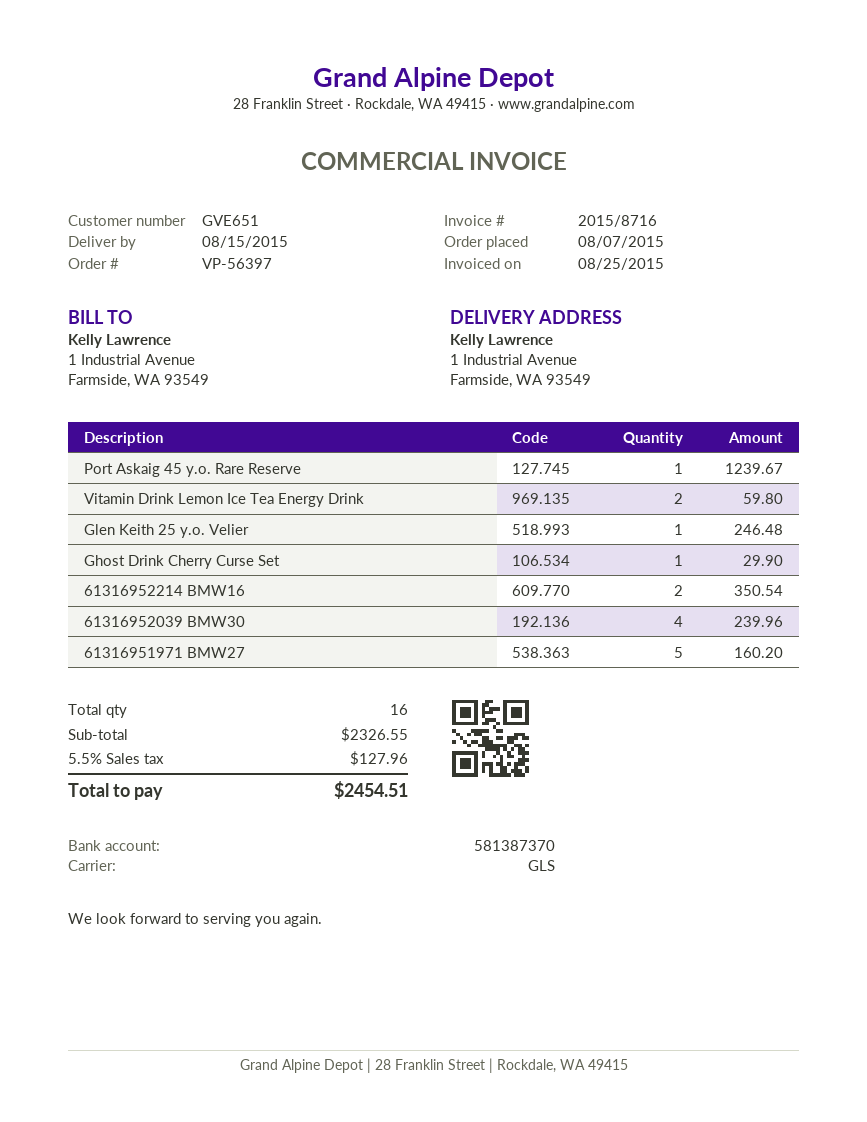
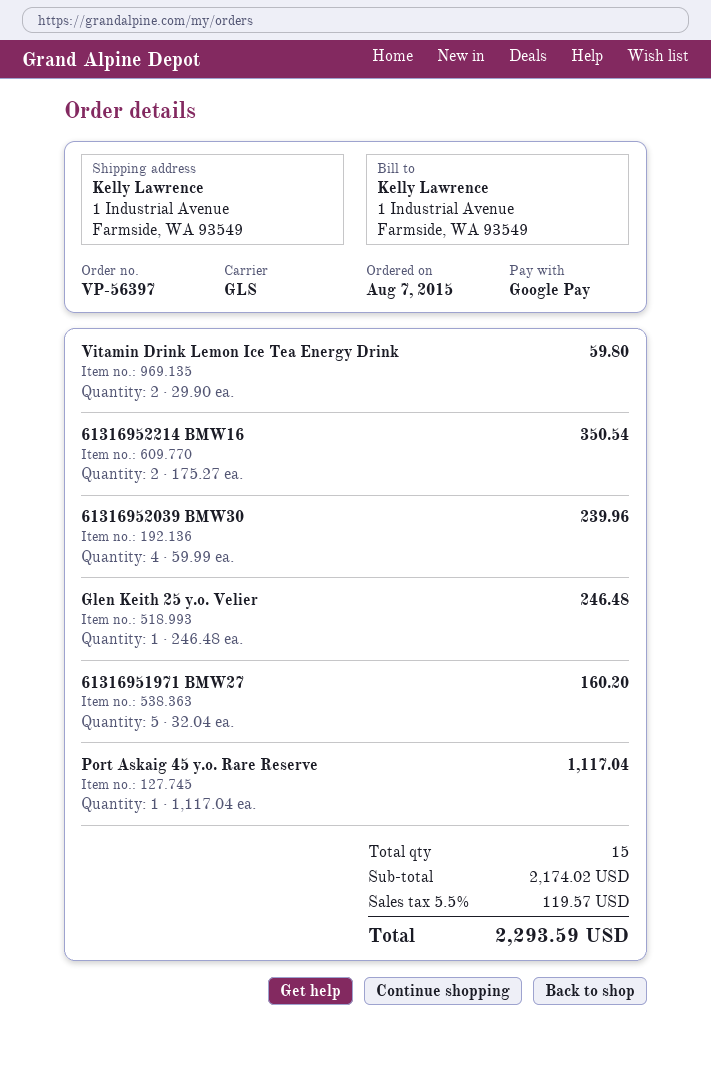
Port Askaig 45 y.o. Rare Reserve: 1 for 1239.67 -> 1 for 1117.04
Ghost Drink Cherry Curse Set: 1 for 29.90 -> none
total quantity: 16 -> 15
subtotal: 2326.55 -> 2174.02
tax: 5.5% = 127.96 -> 5.5% = 119.57
total: 2454.51 -> 2293.59

